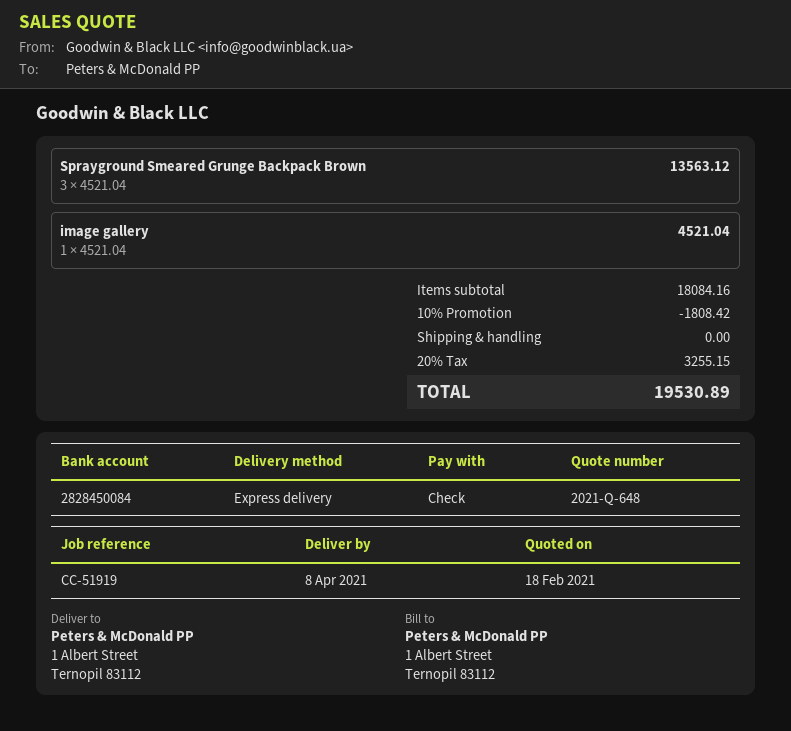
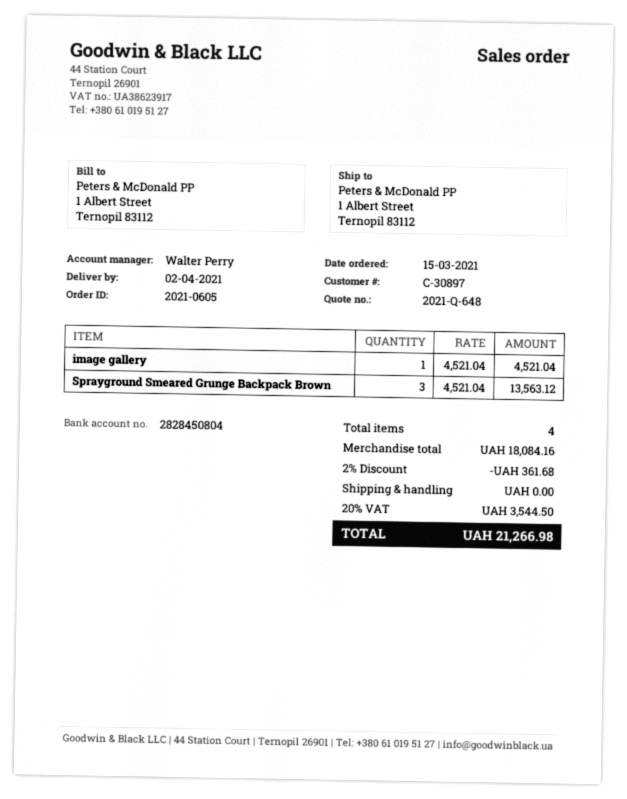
delivery date: 2021-04-08 -> 2021-04-02
bank account: 2828450084 -> 2828450804
discount: 10% = 1808.42 -> 2% = 361.68
tax: 20% = 3255.15 -> 20% = 3544.50
total: 19530.89 -> 21266.98

